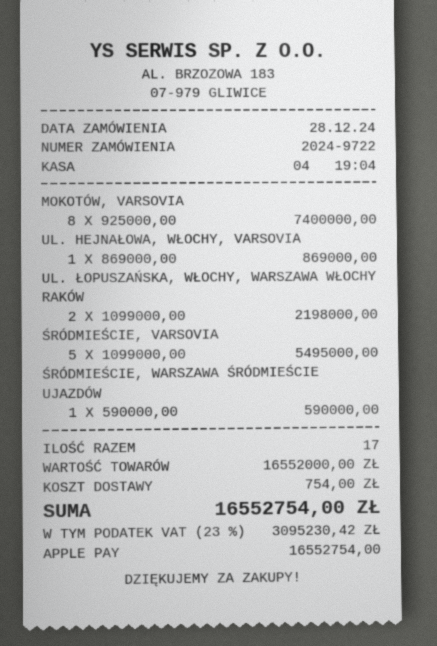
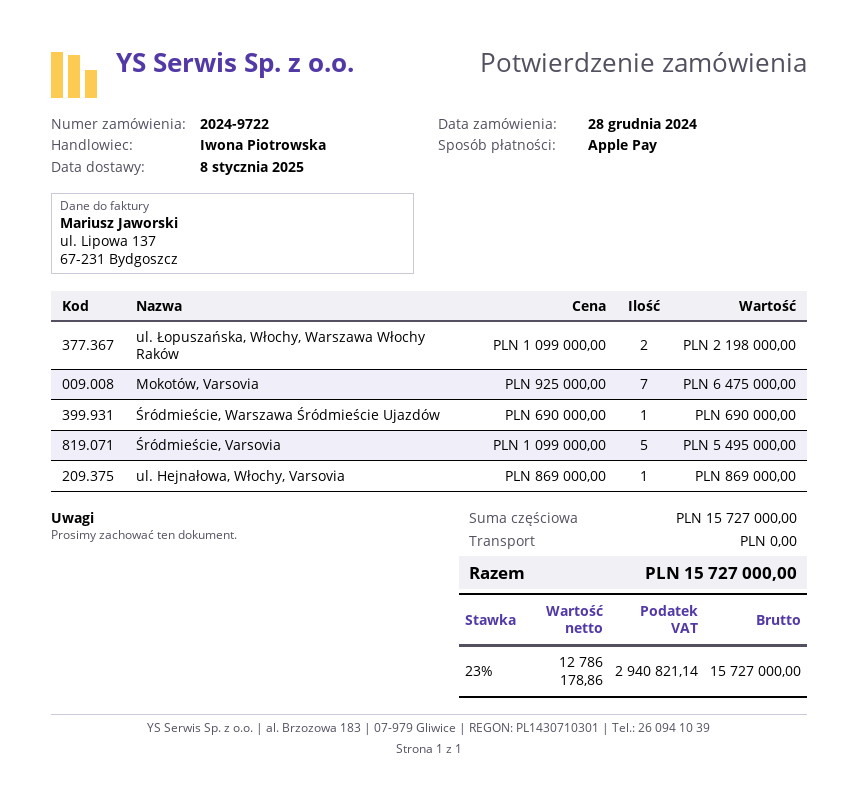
MOKOTÓW, VARSOVIA: 8 x 925000.00 = 7400000.00 -> 7 x 925000.00 = 6475000.00
ŚRÓDMIEŚCIE, WARSZAWA ŚRÓDMIEŚCIE UJAZDÓW: 1 x 590000.00 = 590000.00 -> 1 x 690000.00 = 690000.00
subtotal: 16552000.00 -> 15727000.00
shipping: 754.00 -> 0.00
tax: 23% = 3095230.42 -> 23% = 2940821.14
total: 16552754.00 -> 15727000.00

